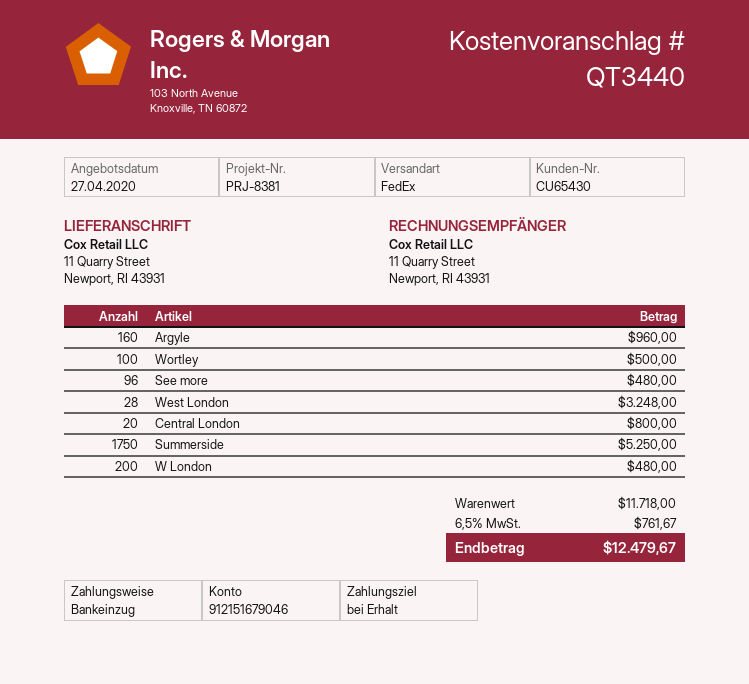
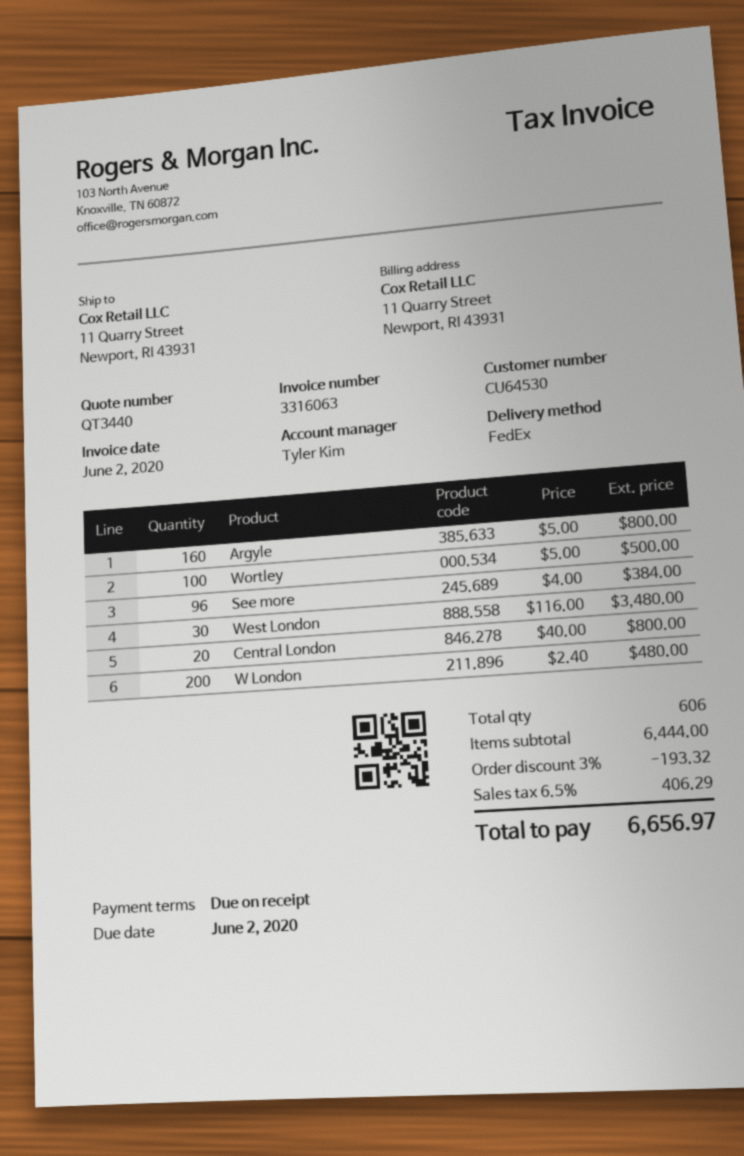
customer number: CU65430 -> CU64530
Argyle: 160 for 960.00 -> 160 for 800.00
See more: 96 for 480.00 -> 96 for 384.00
West London: 28 for 3248.00 -> 30 for 3480.00
Summerside: 1750 for 5250.00 -> none
subtotal: 11718.00 -> 6444.00
discount: none -> 3% = 193.32
tax: 6.5% = 761.67 -> 6.5% = 406.29
total: 12479.67 -> 6656.97

